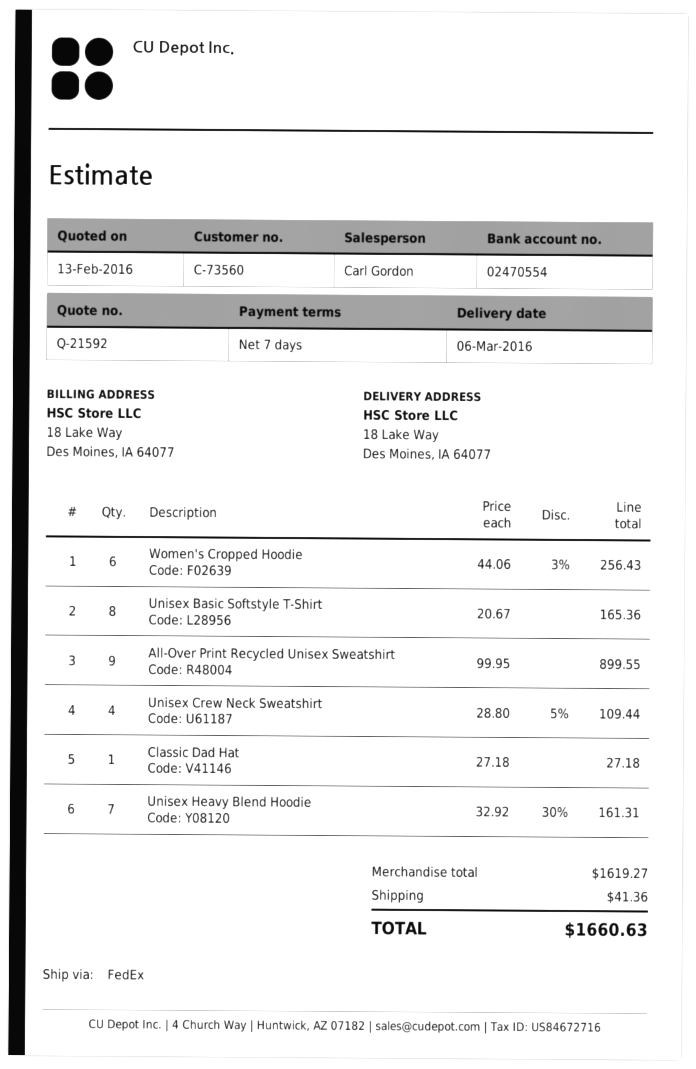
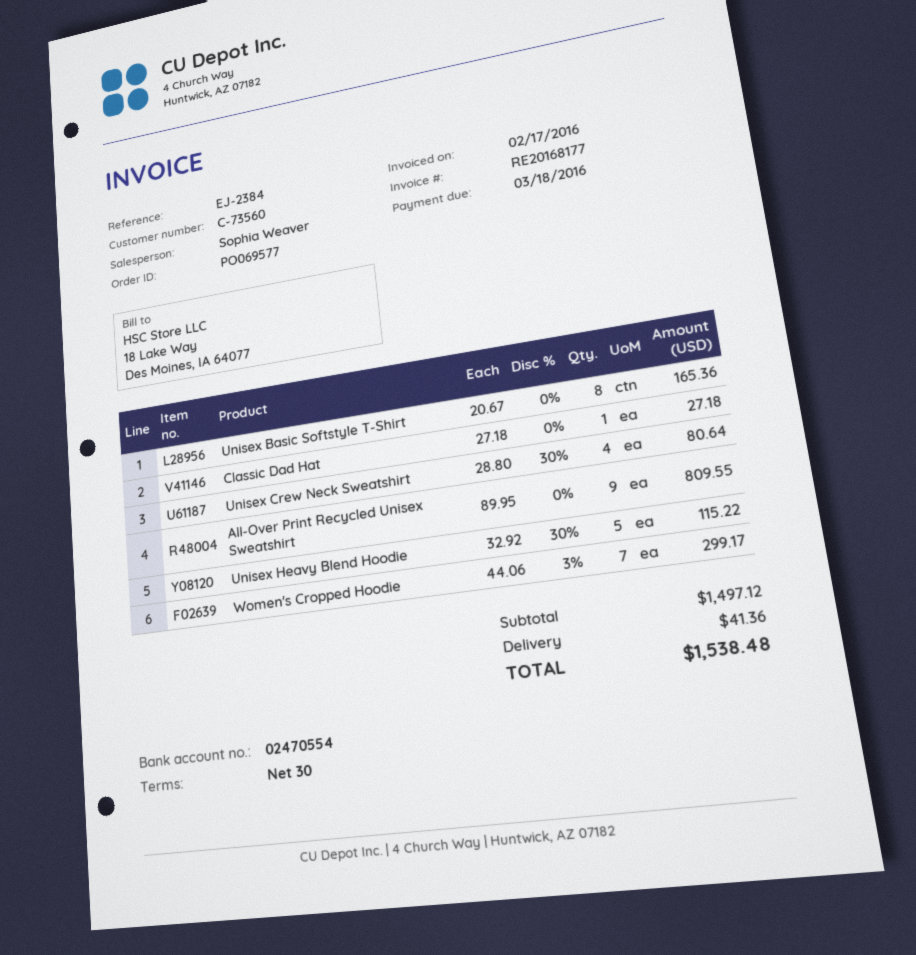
payment terms: 7 days -> 30 days
sales rep: Carl Gordon -> Sophia Weaver
Women's Cropped Hoodie: 6 x 44.06 - 3% = 256.43 -> 7 x 44.06 - 3% = 299.17
All-Over Print Recycled Unisex Sweatshirt: 9 x 99.95 = 899.55 -> 9 x 89.95 = 809.55
Unisex Crew Neck Sweatshirt: 4 x 28.80 - 5% = 109.44 -> 4 x 28.80 - 30% = 80.64
Unisex Heavy Blend Hoodie: 7 x 32.92 - 30% = 161.31 -> 5 x 32.92 - 30% = 115.22
subtotal: 1619.27 -> 1497.12
total: 1660.63 -> 1538.48

